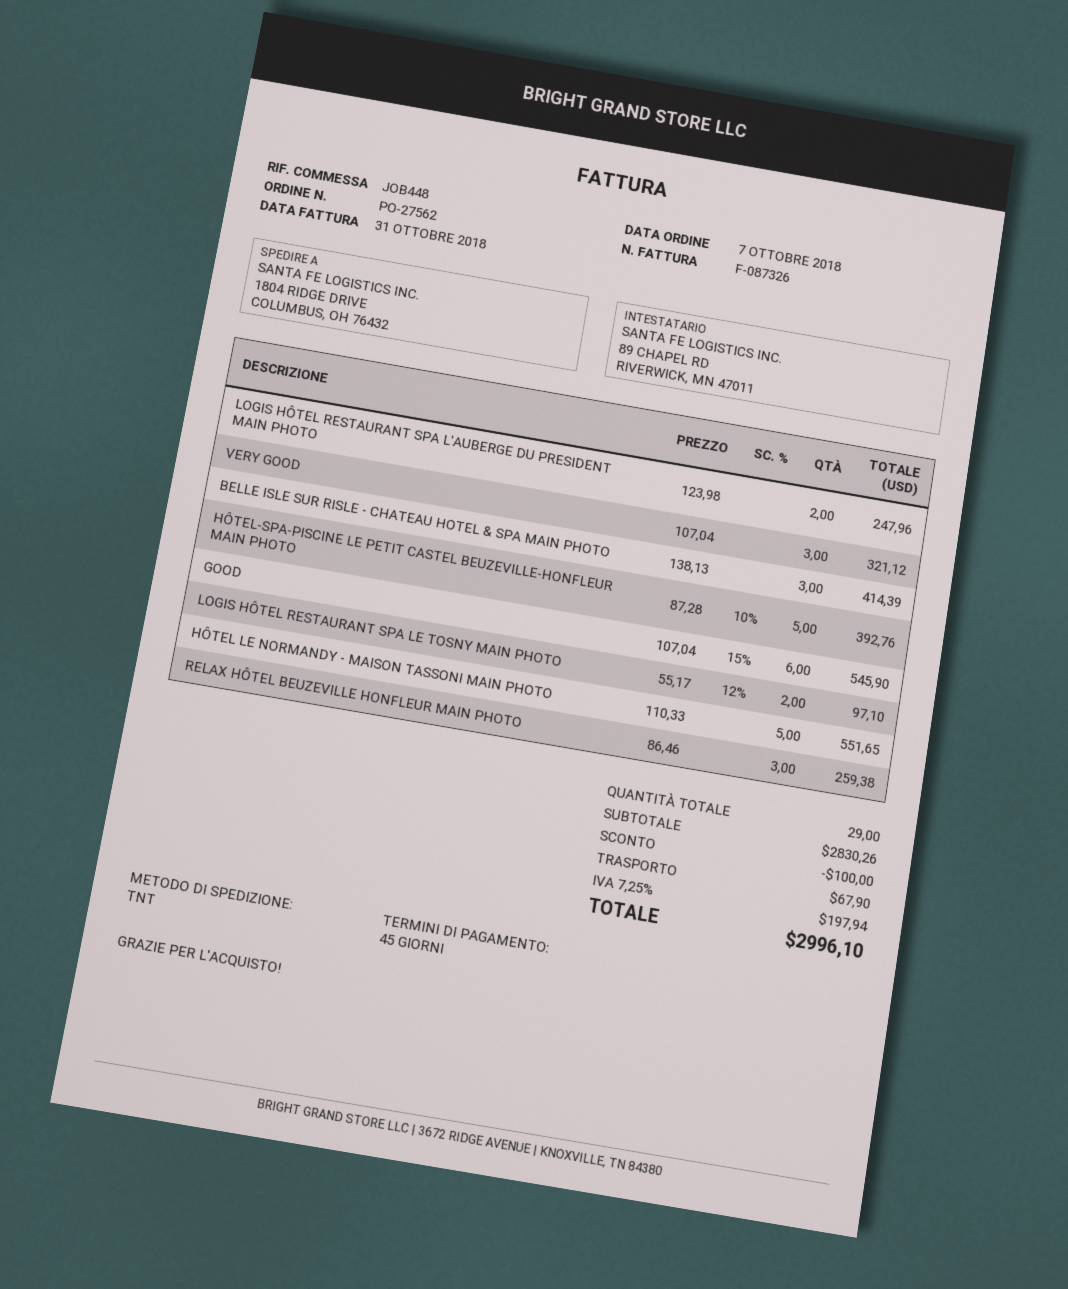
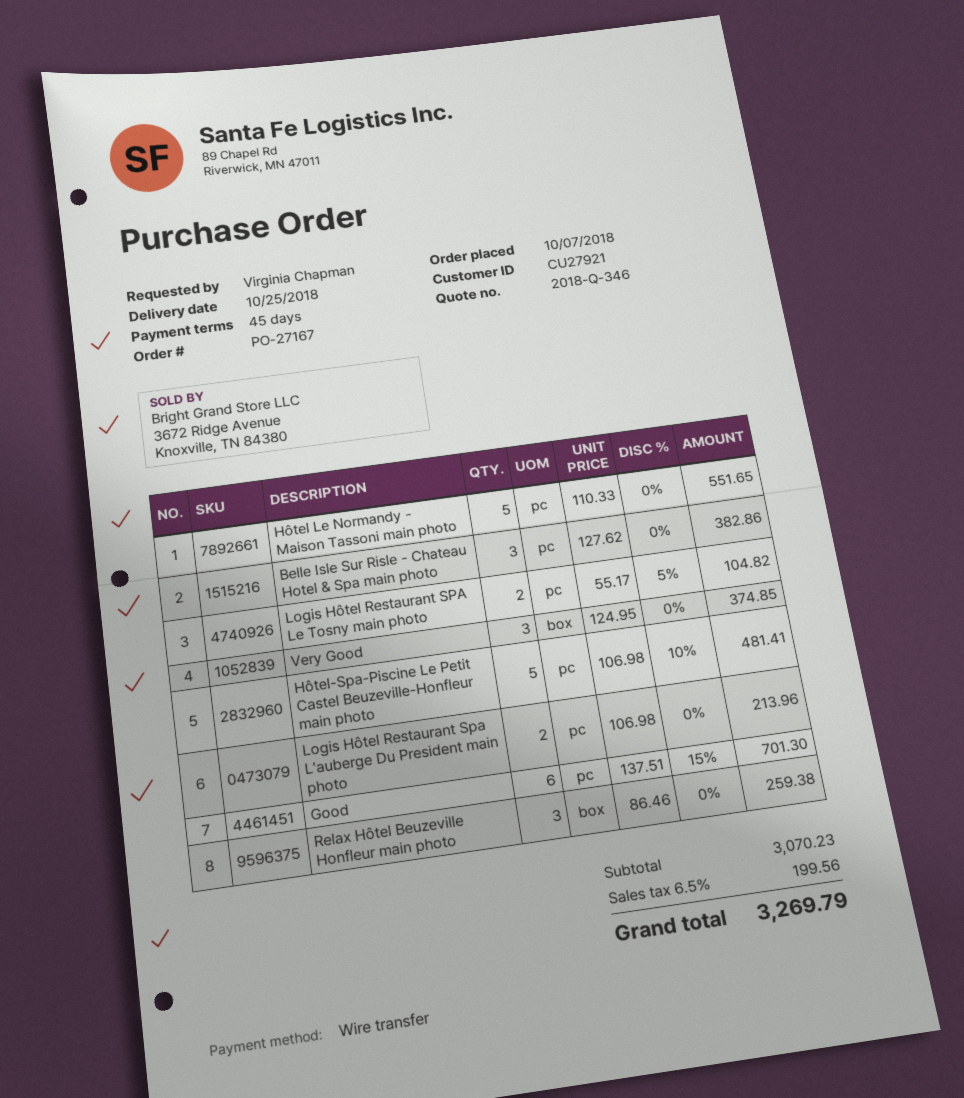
order number: PO-27562 -> PO-27167
LOGIS HÔTEL RESTAURANT SPA L'AUBERGE DU PRESIDENT MAIN PHOTO: 2 x 123.98 = 247.96 -> 2 x 106.98 = 213.96
VERY GOOD: 3 x 107.04 = 321.12 -> 3 x 124.95 = 374.85
BELLE ISLE SUR RISLE - CHATEAU HOTEL & SPA MAIN PHOTO: 3 x 138.13 = 414.39 -> 3 x 127.62 = 382.86
HÔTEL-SPA-PISCINE LE PETIT CASTEL BEUZEVILLE-HONFLEUR MAIN PHOTO: 5 x 87.28 - 10% = 392.76 -> 5 x 106.98 - 10% = 481.41
GOOD: 6 x 107.04 - 15% = 545.90 -> 6 x 137.51 - 15% = 701.30
LOGIS HÔTEL RESTAURANT SPA LE TOSNY MAIN PHOTO: 2 x 55.17 - 12% = 97.10 -> 2 x 55.17 - 5% = 104.82
subtotal: 2830.26 -> 3070.23
discount: 100.00 -> none
shipping: 67.90 -> none
tax: 7.25% = 197.94 -> 6.5% = 199.56
total: 2996.10 -> 3269.79

